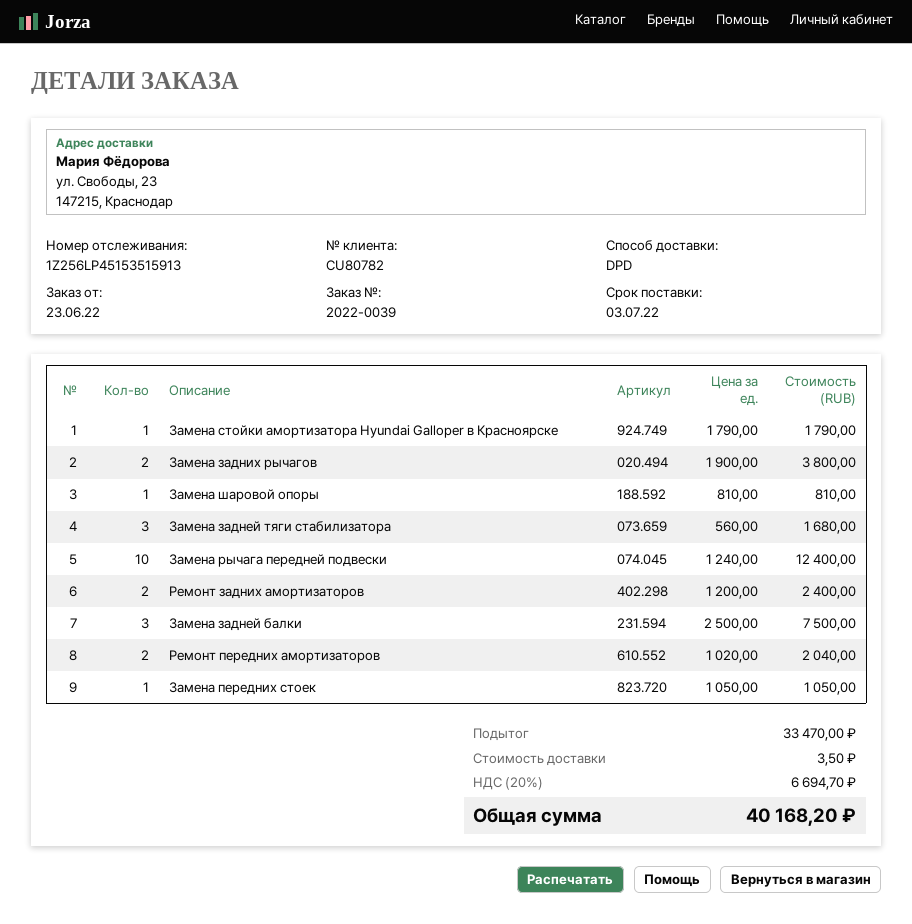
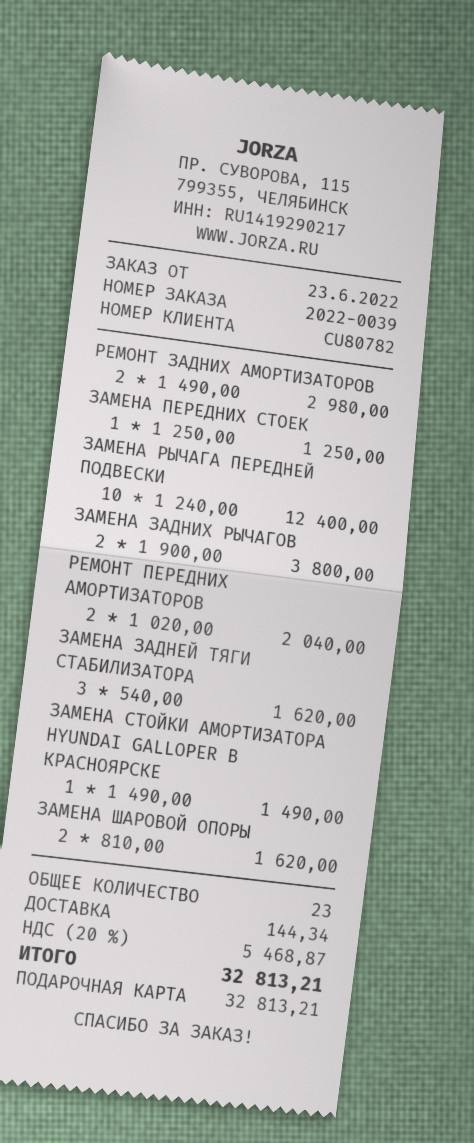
Замена стойки амортизатора Hyundai Galloper в Красноярске: 1 x 1790.00 = 1790.00 -> 1 x 1490.00 = 1490.00
Замена шаровой опоры: 1 x 810.00 = 810.00 -> 2 x 810.00 = 1620.00
Замена задней тяги стабилизатора: 3 x 560.00 = 1680.00 -> 3 x 540.00 = 1620.00
Ремонт задних амортизаторов: 2 x 1200.00 = 2400.00 -> 2 x 1490.00 = 2980.00
Замена задней балки: 3 x 2500.00 = 7500.00 -> none
Замена передних стоек: 1 x 1050.00 = 1050.00 -> 1 x 1250.00 = 1250.00
shipping: 3.50 -> 144.34
tax: 20% = 6694.70 -> 20% = 5468.87
total: 40168.20 -> 32813.21

